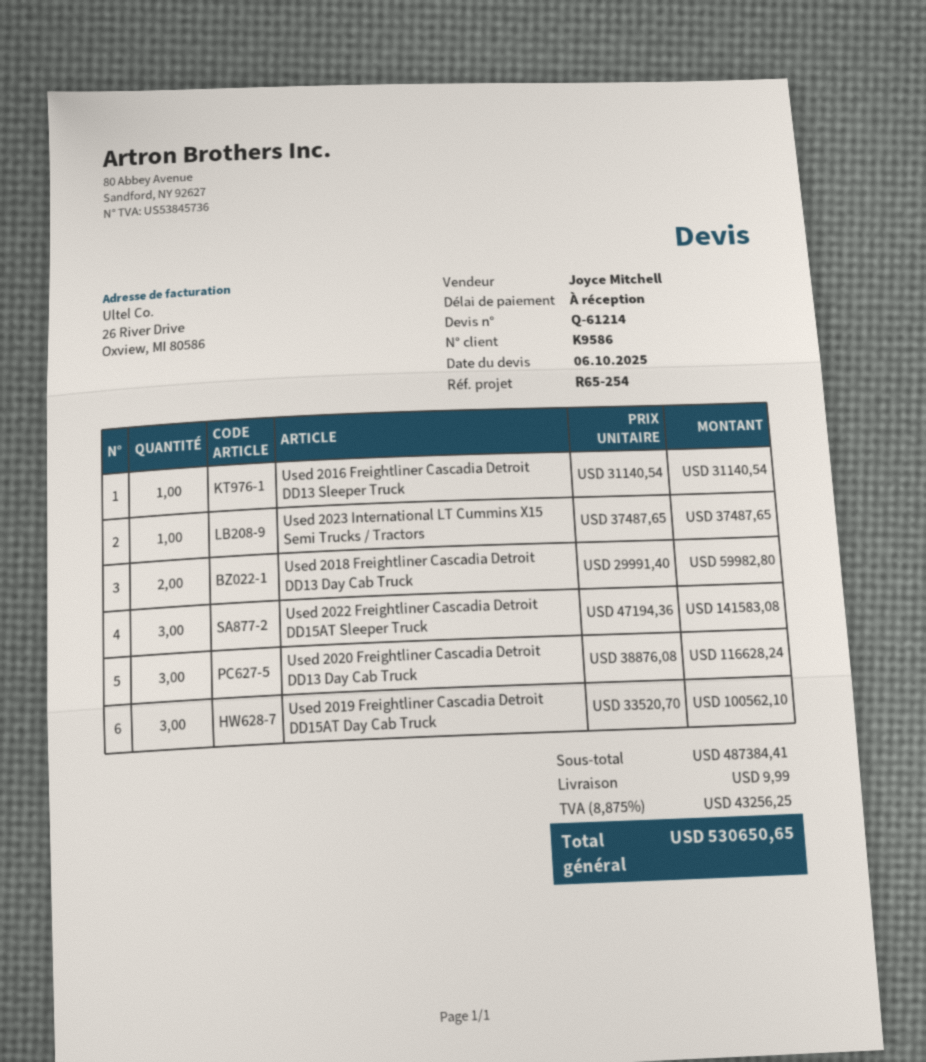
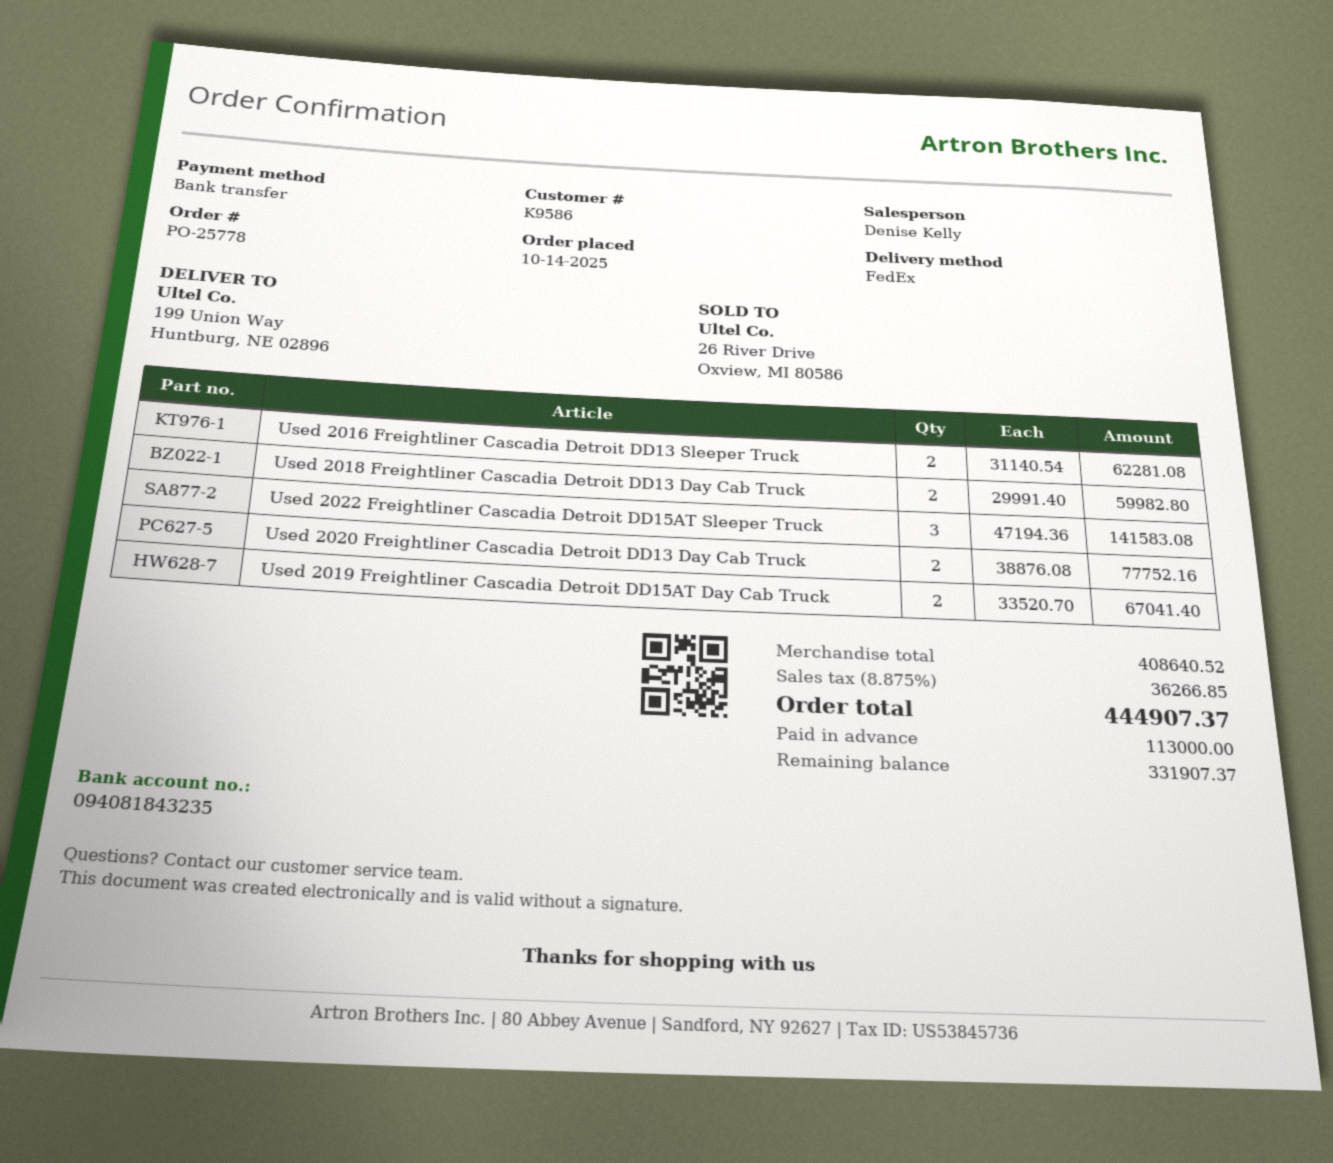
sales rep: Joyce Mitchell -> Denise Kelly
Used 2016 Freightliner Cascadia Detroit DD13 Sleeper Truck: 1 x 31140.54 = 31140.54 -> 2 x 31140.54 = 62281.08
Used 2023 International LT Cummins X15 Semi Trucks / Tractors: 1 x 37487.65 = 37487.65 -> none
Used 2020 Freightliner Cascadia Detroit DD13 Day Cab Truck: 3 x 38876.08 = 116628.24 -> 2 x 38876.08 = 77752.16
Used 2019 Freightliner Cascadia Detroit DD15AT Day Cab Truck: 3 x 33520.70 = 100562.10 -> 2 x 33520.70 = 67041.40
subtotal: 487384.41 -> 408640.52
shipping: 9.99 -> none
tax: 8.875% = 43256.25 -> 8.875% = 36266.85
total: 530650.65 -> 444907.37

